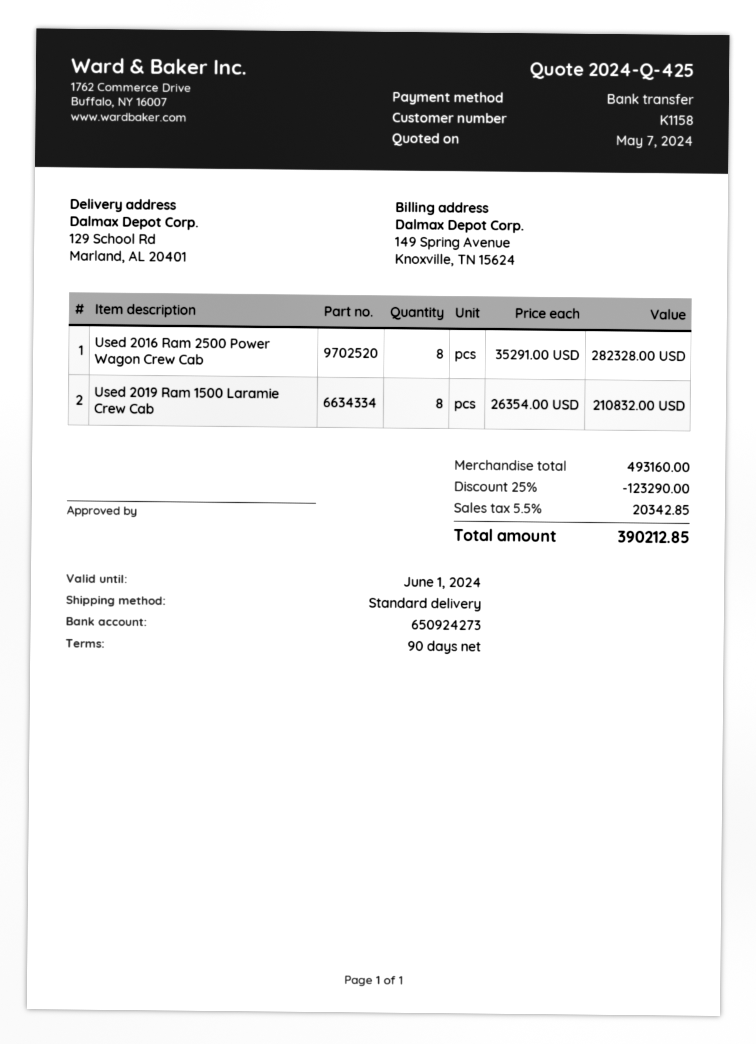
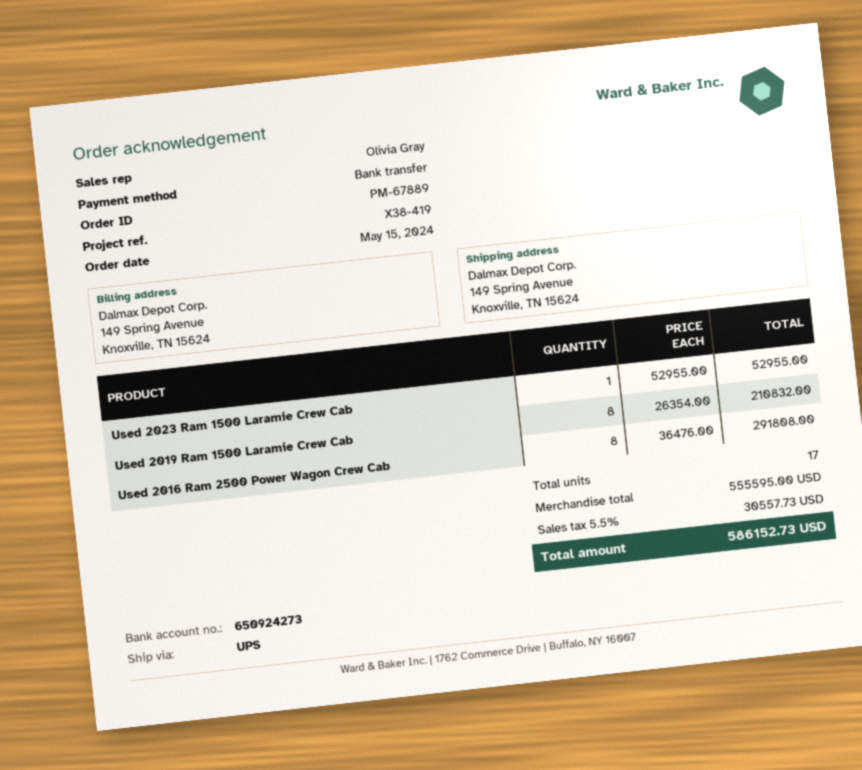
shipping method: standard -> UPS
ship to: 129 School Rd, Marland, AL 20401 -> 149 Spring Avenue, Knoxville, TN 15624
Used 2016 Ram 2500 Power Wagon Crew Cab: 8 x 35291.00 = 282328.00 -> 8 x 36476.00 = 291808.00
Used 2023 Ram 1500 Laramie Crew Cab: none -> 1 x 52955.00 = 52955.00
subtotal: 493160.00 -> 555595.00
discount: 25% = 123290.00 -> none
tax: 5.5% = 20342.85 -> 5.5% = 30557.73
total: 390212.85 -> 586152.73

